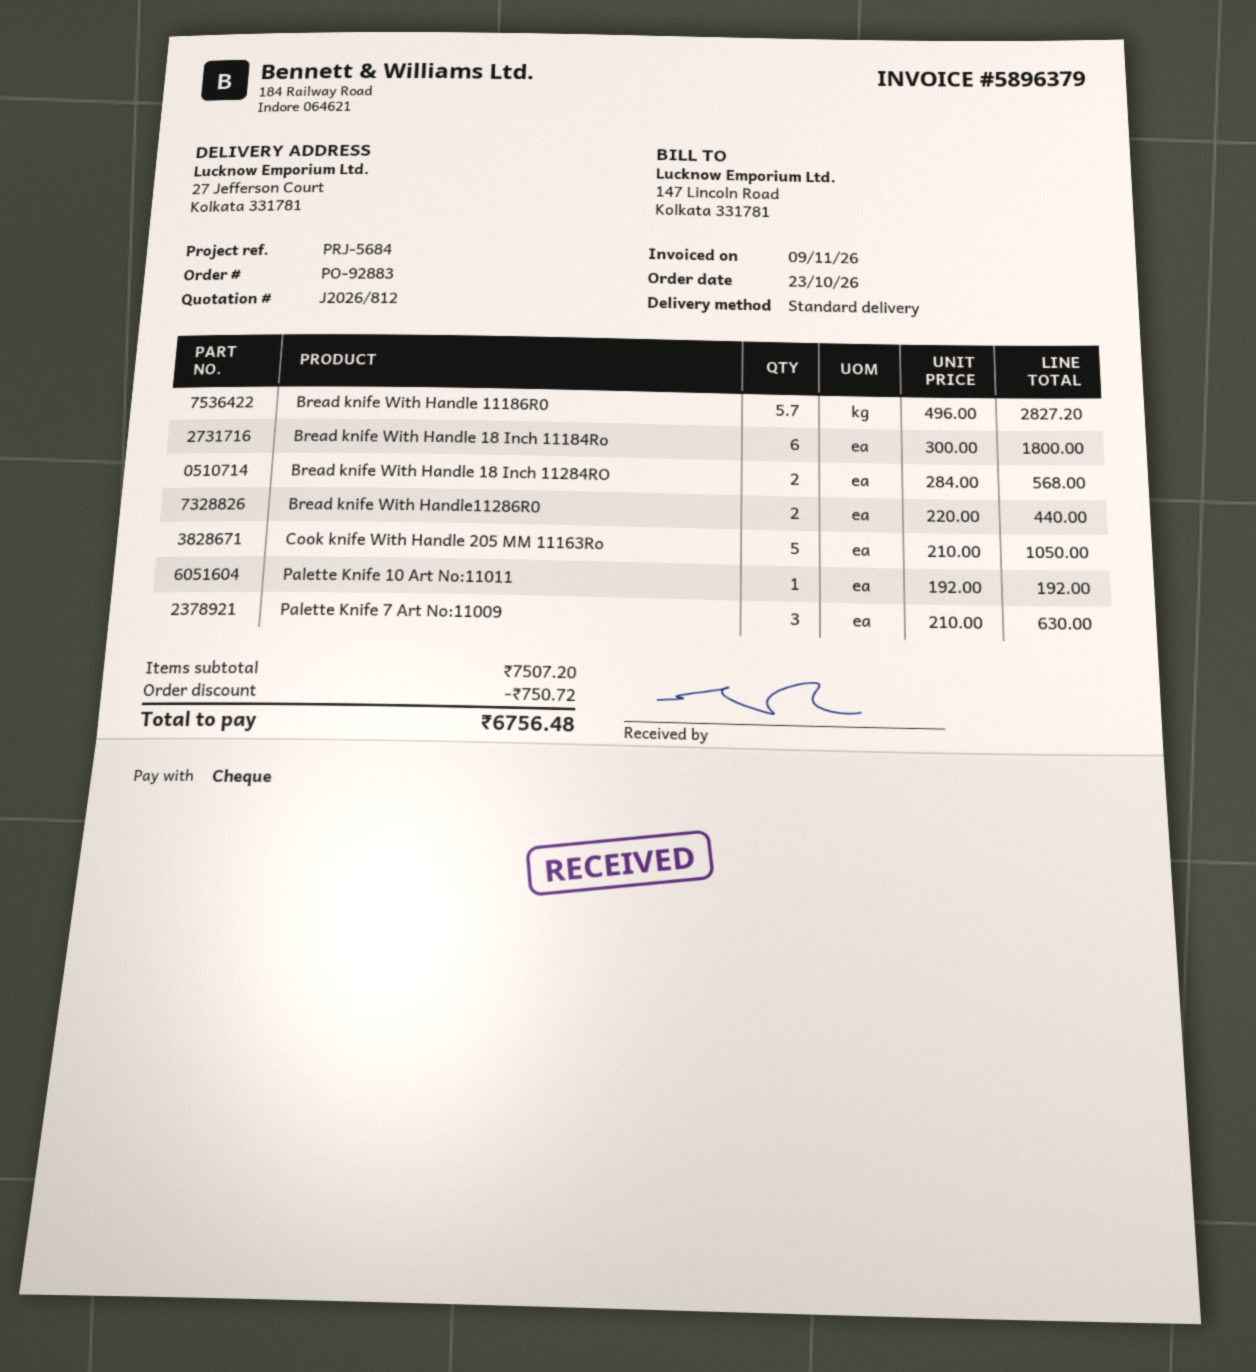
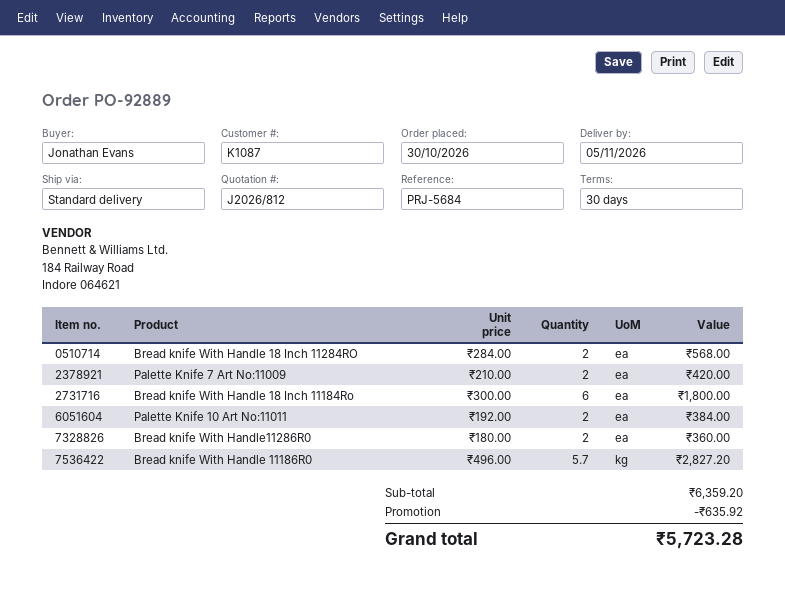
order number: PO-92883 -> PO-92889
order date: 2026-10-23 -> 2026-10-30
Bread knife With Handle11286R0: 2 x 220.00 = 440.00 -> 2 x 180.00 = 360.00
Cook knife With Handle 205 MM 11163Ro: 5 x 210.00 = 1050.00 -> none
Palette Knife 10 Art No:11011: 1 x 192.00 = 192.00 -> 2 x 192.00 = 384.00
Palette Knife 7 Art No:11009: 3 x 210.00 = 630.00 -> 2 x 210.00 = 420.00
subtotal: 7507.20 -> 6359.20
discount: 750.72 -> 635.92
total: 6756.48 -> 5723.28

